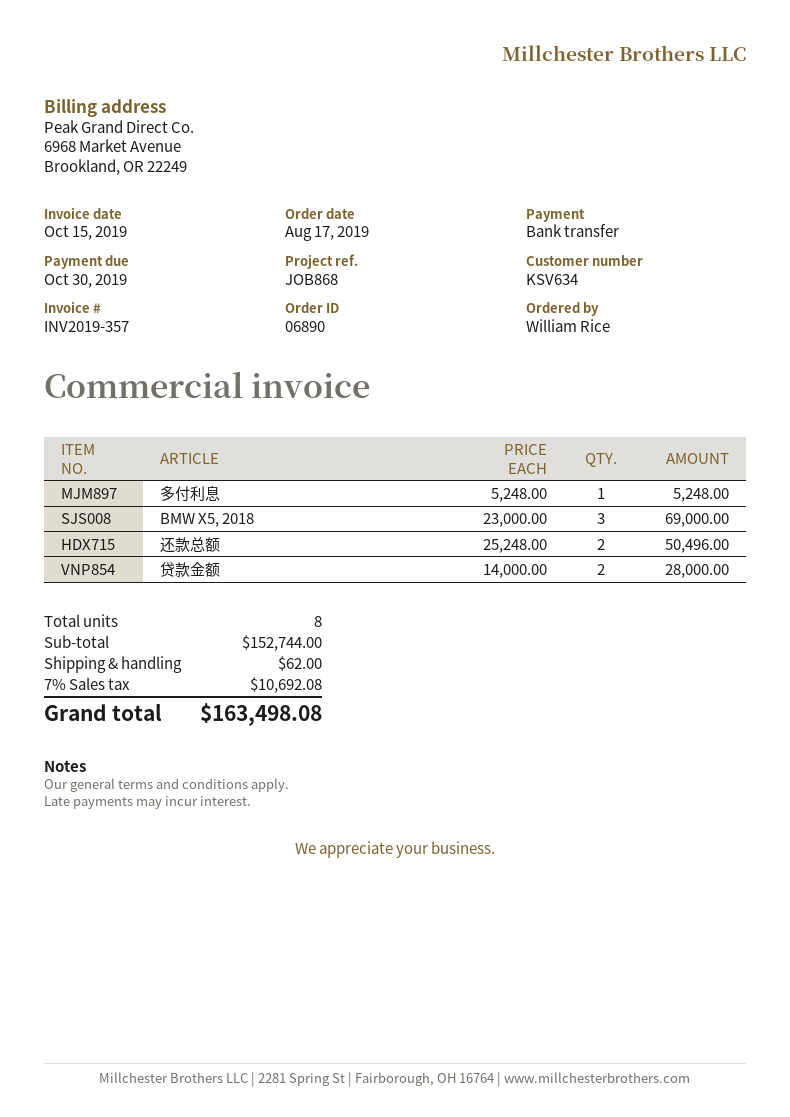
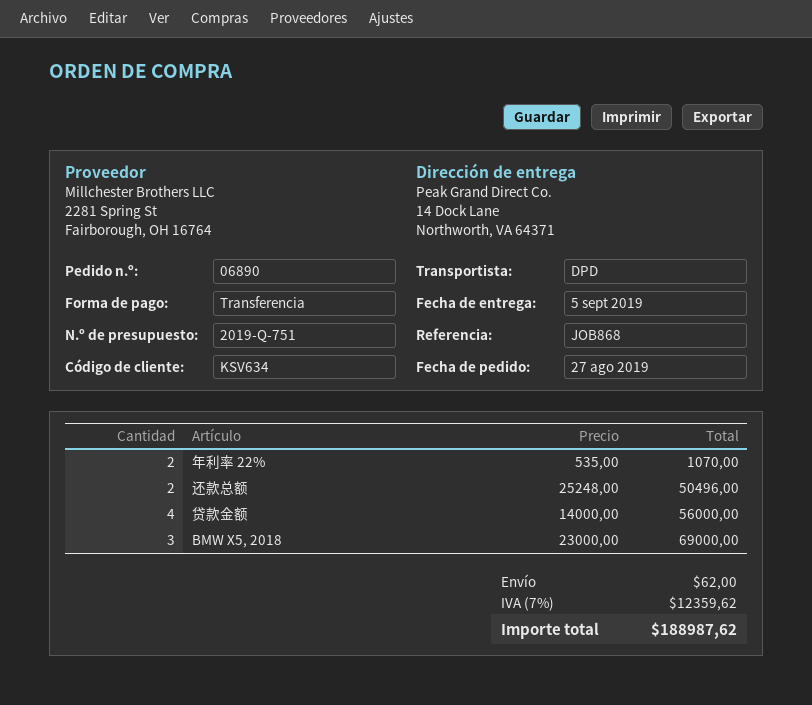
order date: 2019-08-17 -> 2019-08-27
多付利息: 1 x 5248.00 = 5248.00 -> none
贷款金额: 2 x 14000.00 = 28000.00 -> 4 x 14000.00 = 56000.00
年利率 22%: none -> 2 x 535.00 = 1070.00
tax: 7% = 10692.08 -> 7% = 12359.62
total: 163498.08 -> 188987.62

